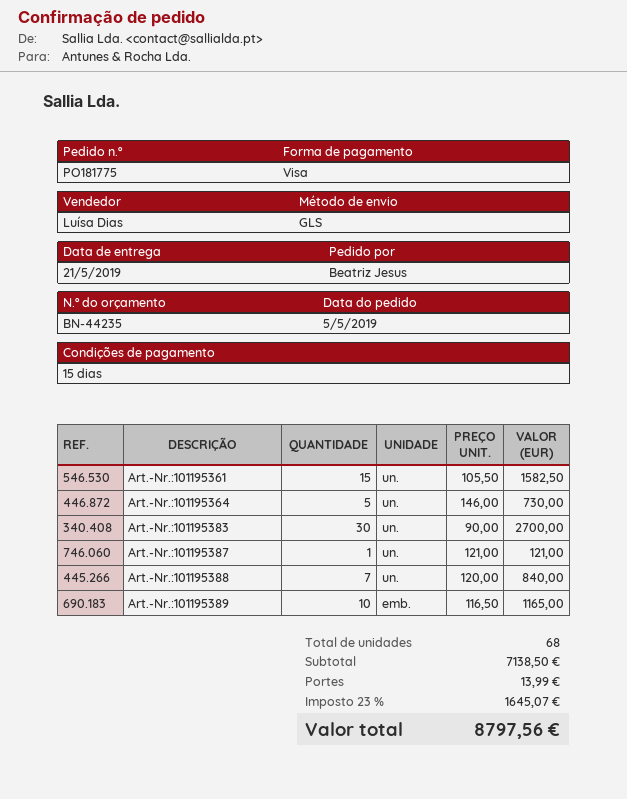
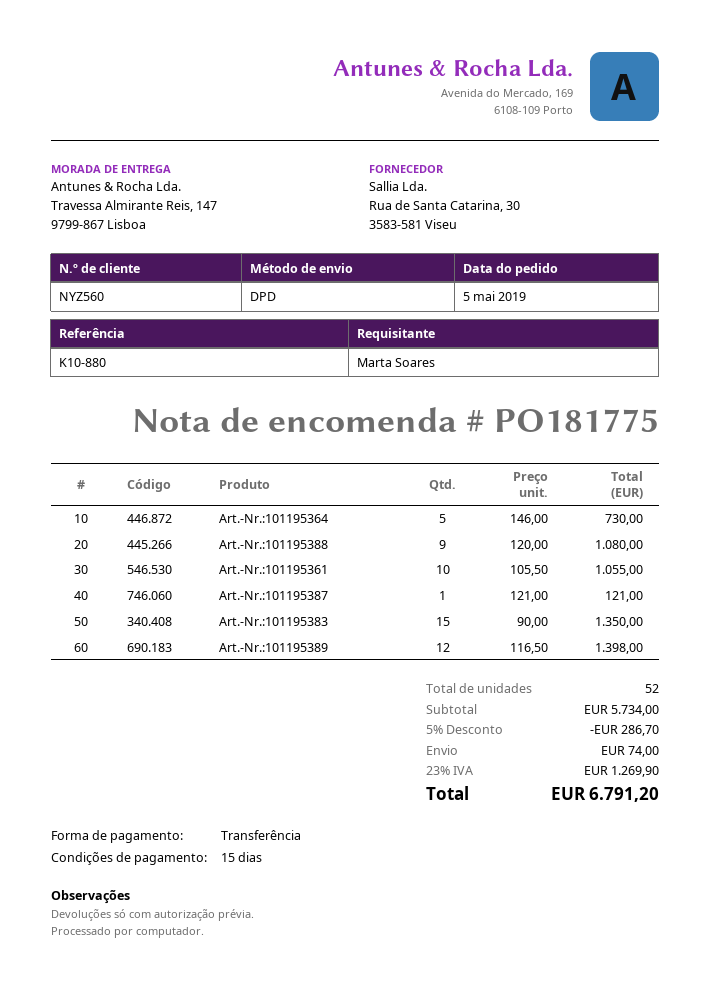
ordered by: Beatriz Jesus -> Marta Soares
payment method: Visa -> bank transfer
shipping method: GLS -> DPD
Art.-Nr.:101195361: 15 x 105.50 = 1582.50 -> 10 x 105.50 = 1055.00
Art.-Nr.:101195383: 30 x 90.00 = 2700.00 -> 15 x 90.00 = 1350.00
Art.-Nr.:101195388: 7 x 120.00 = 840.00 -> 9 x 120.00 = 1080.00
Art.-Nr.:101195389: 10 x 116.50 = 1165.00 -> 12 x 116.50 = 1398.00
total quantity: 68 -> 52
subtotal: 7138.50 -> 5734.00
discount: none -> 5% = 286.70
shipping: 13.99 -> 74.00
tax: 23% = 1645.07 -> 23% = 1269.90
total: 8797.56 -> 6791.20

